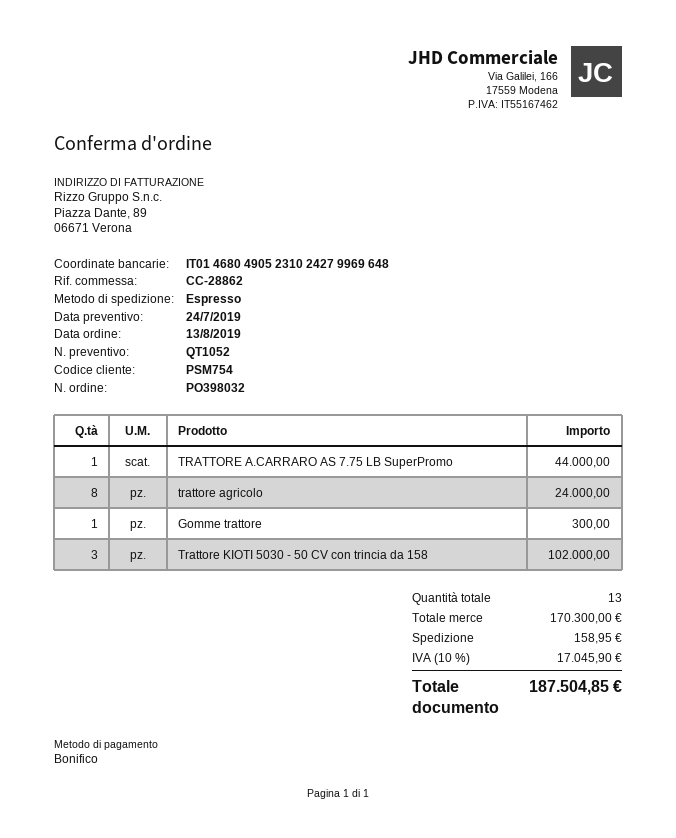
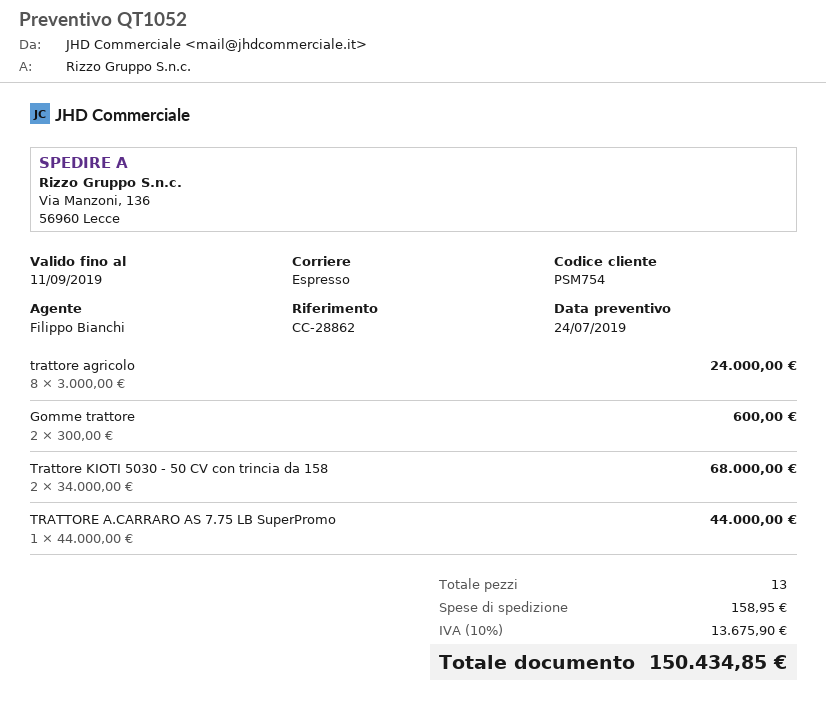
Gomme trattore: 1 for 300.00 -> 2 for 600.00
Trattore KIOTI 5030 - 50 CV con trincia da 158: 3 for 102000.00 -> 2 for 68000.00
tax: 10% = 17045.90 -> 10% = 13675.90
total: 187504.85 -> 150434.85

